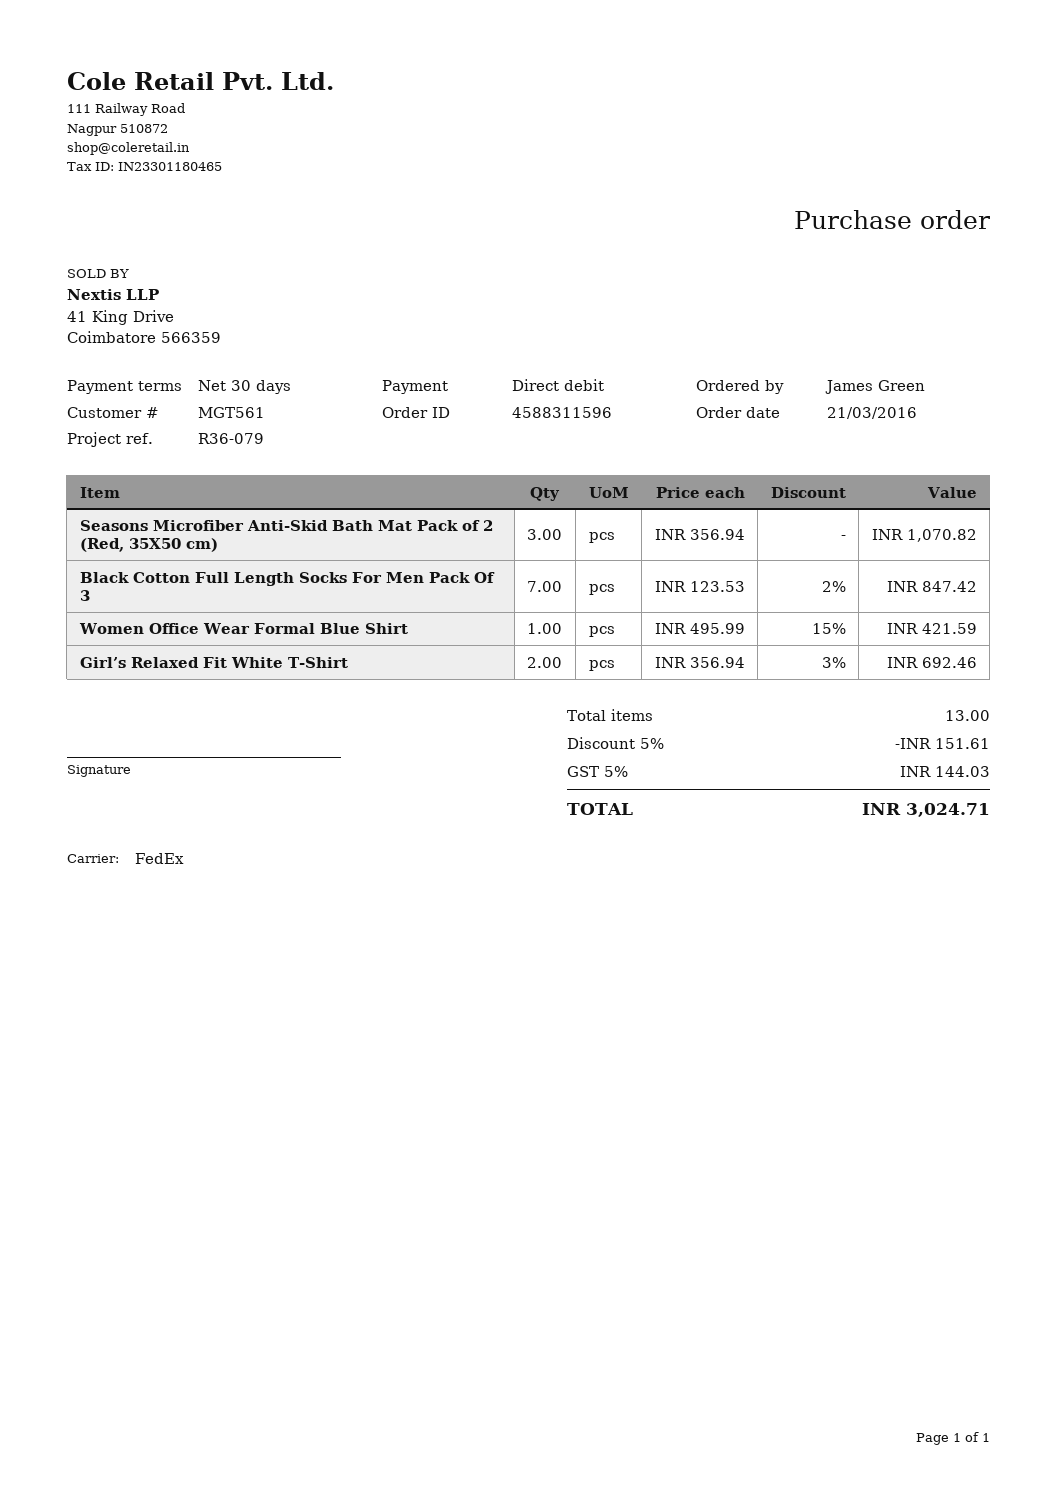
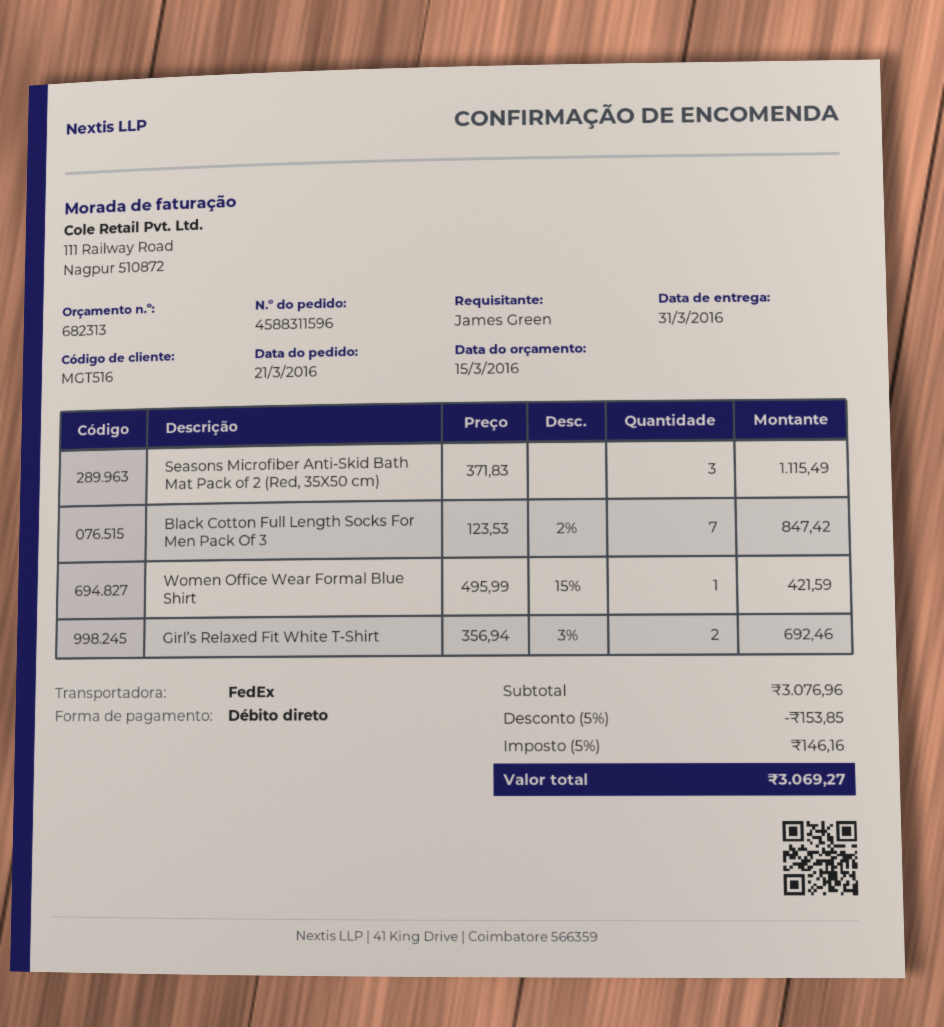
customer number: MGT561 -> MGT516
Seasons Microfiber Anti-Skid Bath Mat Pack of 2 (Red, 35X50 cm): 3 x 356.94 = 1070.82 -> 3 x 371.83 = 1115.49
discount: 5% = 151.61 -> 5% = 153.85
tax: 5% = 144.03 -> 5% = 146.16
total: 3024.71 -> 3069.27

